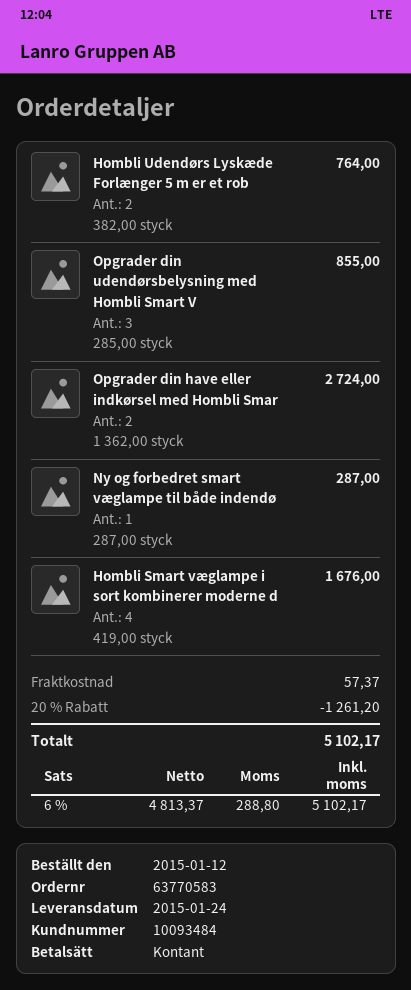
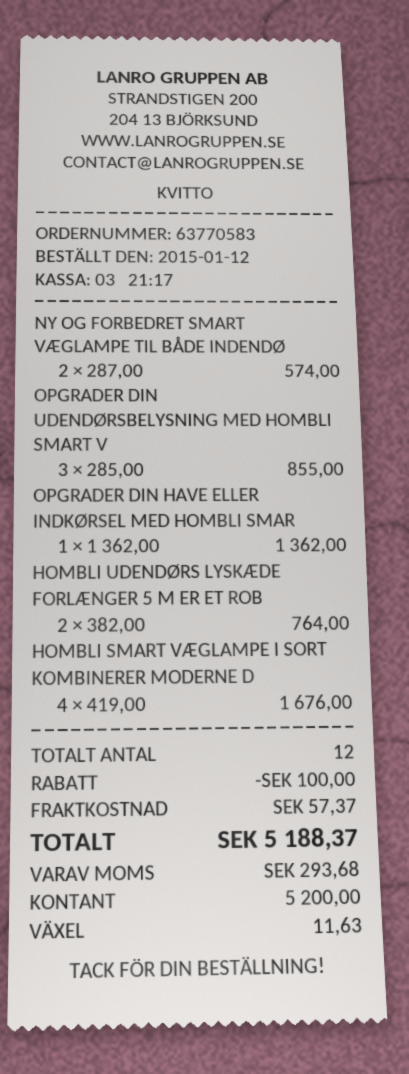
Opgrader din have eller indkørsel med Hombli Smar: 2 x 1362.00 = 2724.00 -> 1 x 1362.00 = 1362.00
Ny og forbedret smart væglampe til både indendø: 1 x 287.00 = 287.00 -> 2 x 287.00 = 574.00
discount: 1261.20 -> 100.00
tax: 288.80 -> 293.68
total: 5102.17 -> 5188.37

